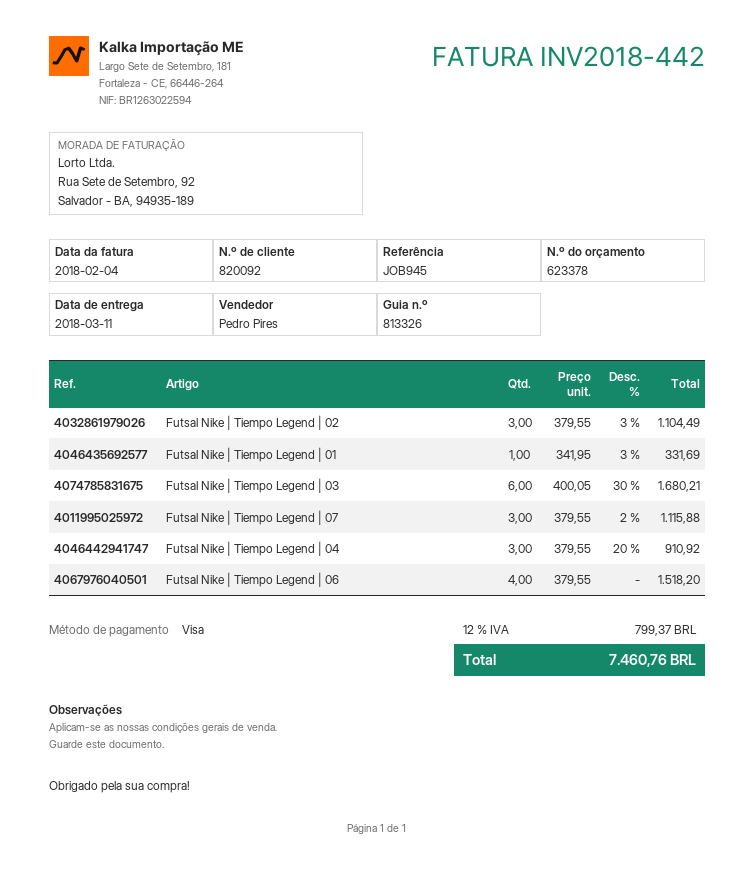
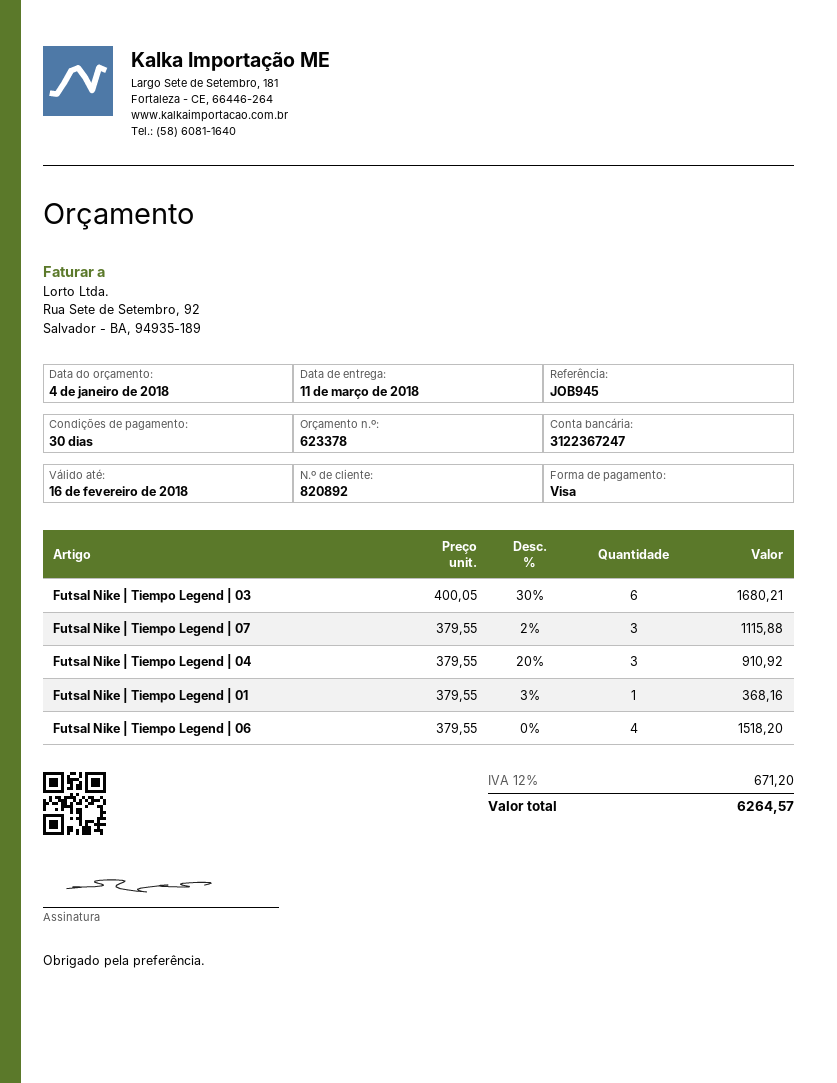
customer number: 820092 -> 820892
Futsal Nike | Tiempo Legend | 02: 3 x 379.55 - 3% = 1104.49 -> none
Futsal Nike | Tiempo Legend | 01: 1 x 341.95 - 3% = 331.69 -> 1 x 379.55 - 3% = 368.16
tax: 12% = 799.37 -> 12% = 671.20
total: 7460.76 -> 6264.57

